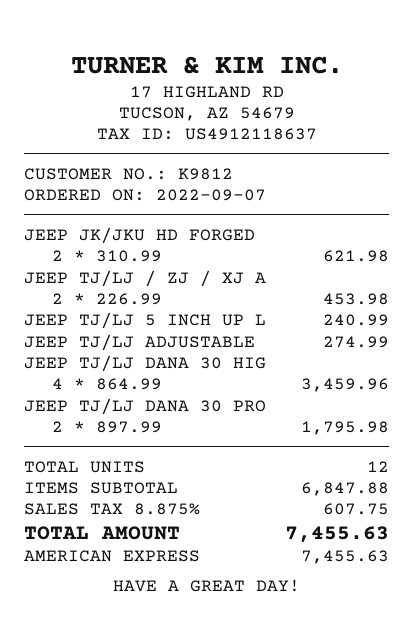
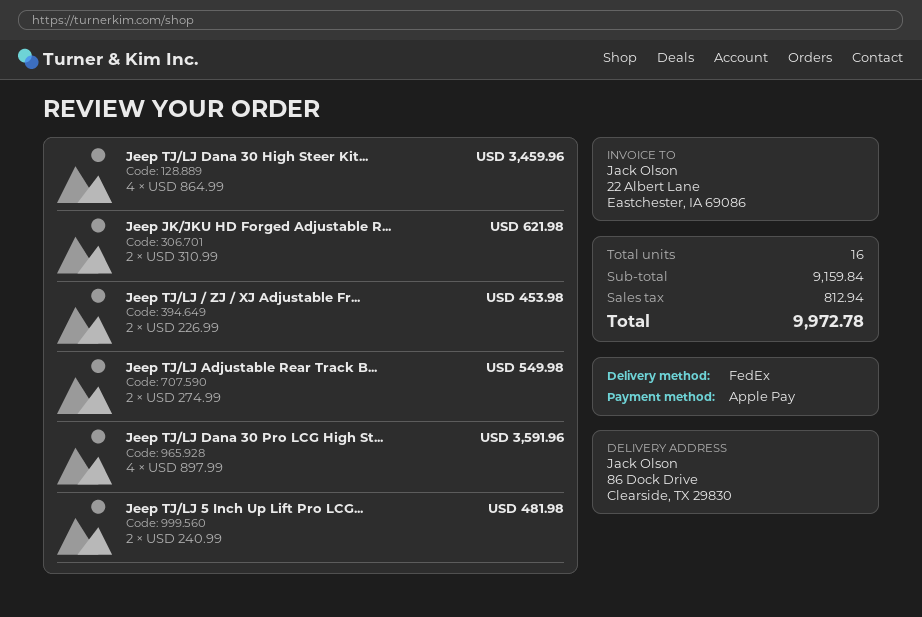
payment method: American Express -> Apple Pay
JEEP TJ/LJ 5 INCH UP L: 1 x 240.99 = 240.99 -> 2 x 240.99 = 481.98
JEEP TJ/LJ ADJUSTABLE: 1 x 274.99 = 274.99 -> 2 x 274.99 = 549.98
JEEP TJ/LJ DANA 30 PRO: 2 x 897.99 = 1795.98 -> 4 x 897.99 = 3591.96
total quantity: 12 -> 16
subtotal: 6847.88 -> 9159.84
tax: 607.75 -> 812.94
total: 7455.63 -> 9972.78

